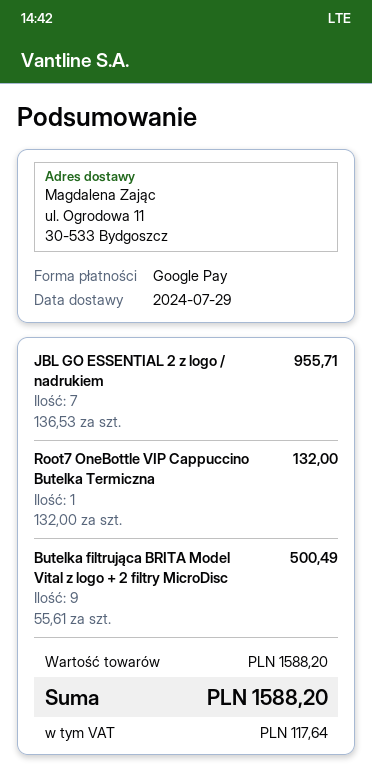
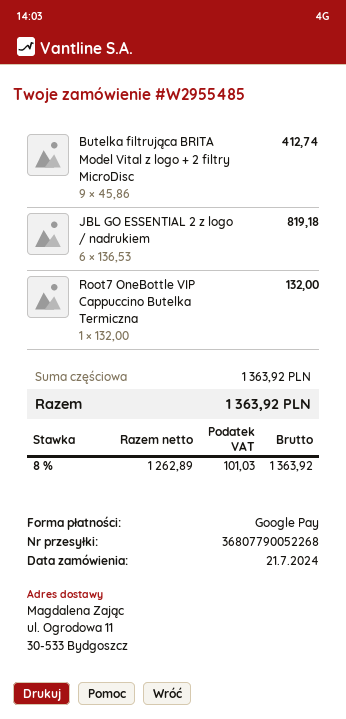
JBL GO ESSENTIAL 2 z logo / nadrukiem: 7 x 136.53 = 955.71 -> 6 x 136.53 = 819.18
Butelka filtrująca BRITA Model Vital z logo + 2 filtry MicroDisc: 9 x 55.61 = 500.49 -> 9 x 45.86 = 412.74
subtotal: 1588.20 -> 1363.92
tax: 117.64 -> 101.03
total: 1588.20 -> 1363.92

